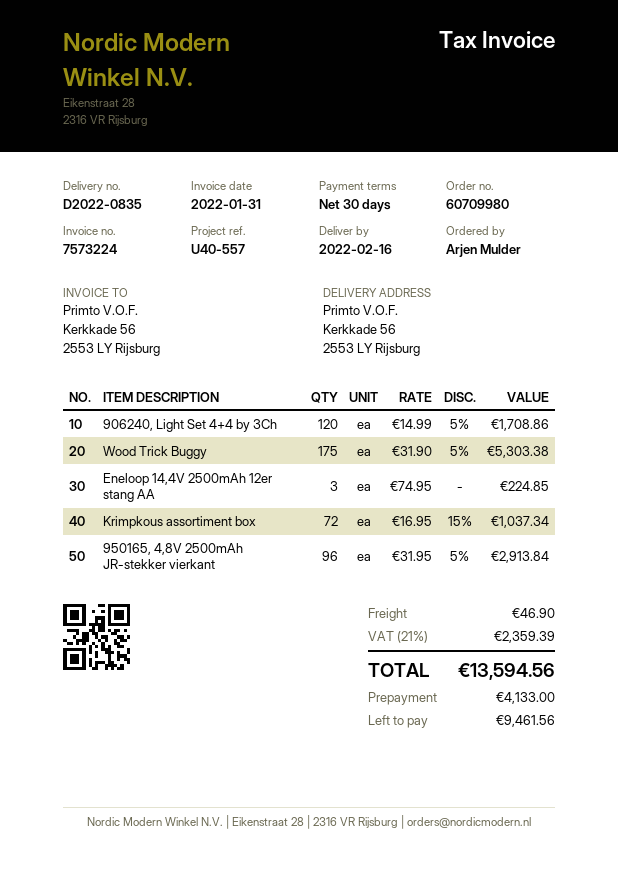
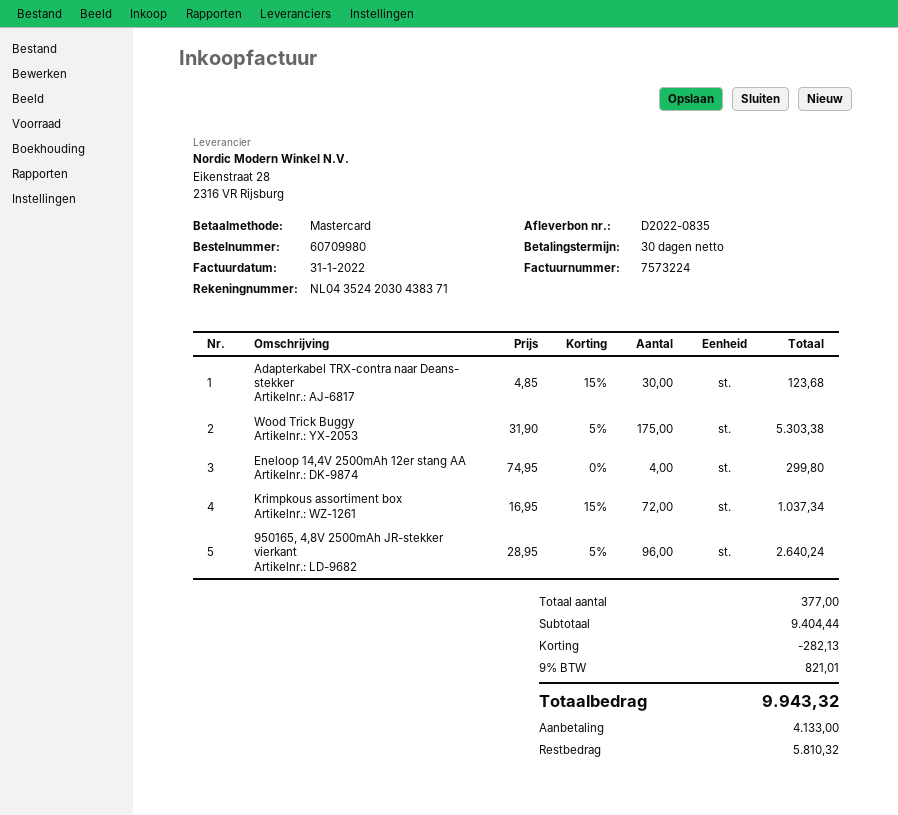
906240, Light Set 4+4 by 3Ch: 120 x 14.99 - 5% = 1708.86 -> none
Eneloop 14,4V 2500mAh 12er stang AA: 3 x 74.95 = 224.85 -> 4 x 74.95 = 299.80
950165, 4,8V 2500mAh JR-stekker vierkant: 96 x 31.95 - 5% = 2913.84 -> 96 x 28.95 - 5% = 2640.24
Adapterkabel TRX-contra naar Deans- stekker: none -> 30 x 4.85 - 15% = 123.68
discount: none -> 282.13
shipping: 46.90 -> none
tax: 21% = 2359.39 -> 9% = 821.01
total: 13594.56 -> 9943.32
balance: 9461.56 -> 5810.32

